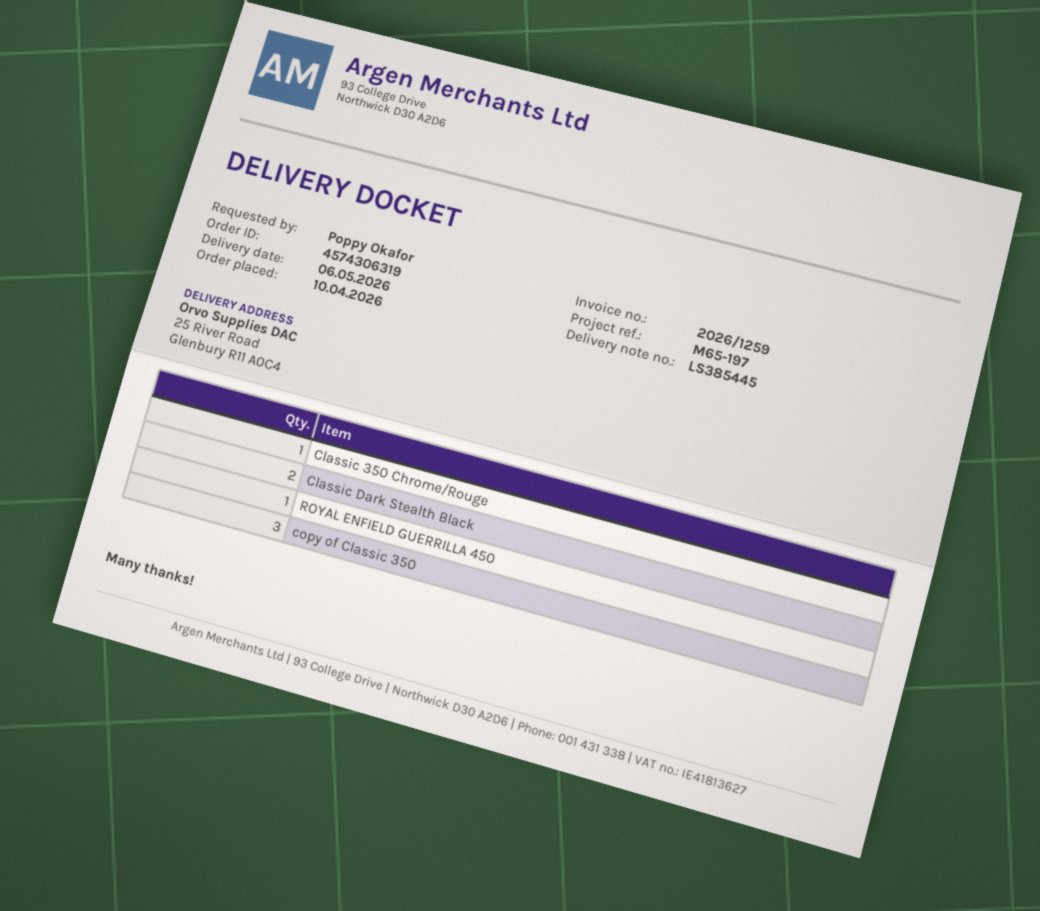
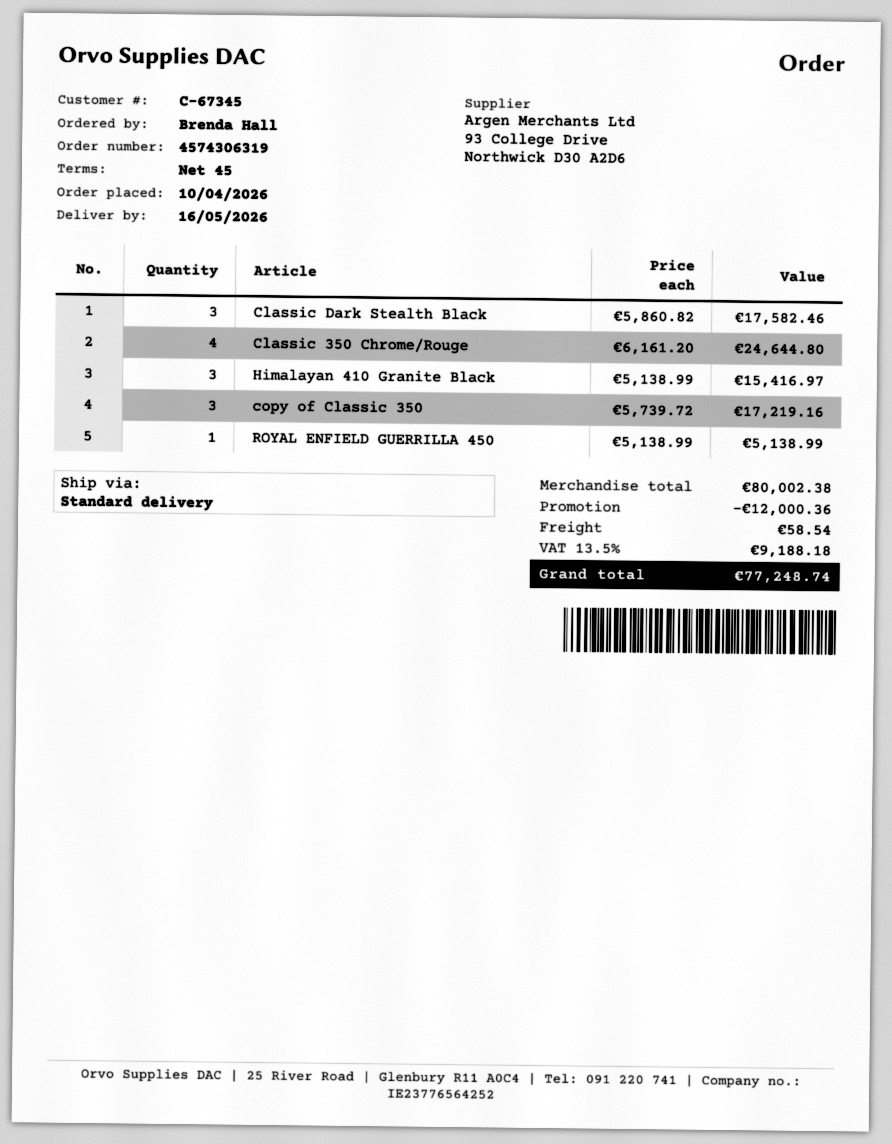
delivery date: 2026-05-06 -> 2026-05-16
ordered by: Poppy Okafor -> Brenda Hall
Classic 350 Chrome/Rouge: 1 -> 4
Classic Dark Stealth Black: 2 -> 3
Himalayan 410 Granite Black: none -> 3

